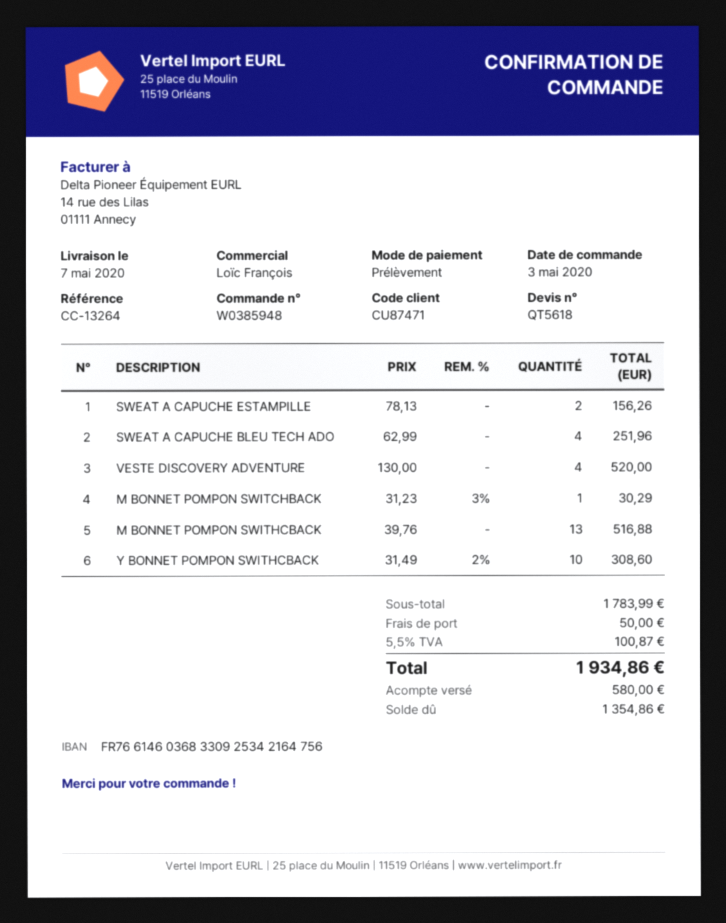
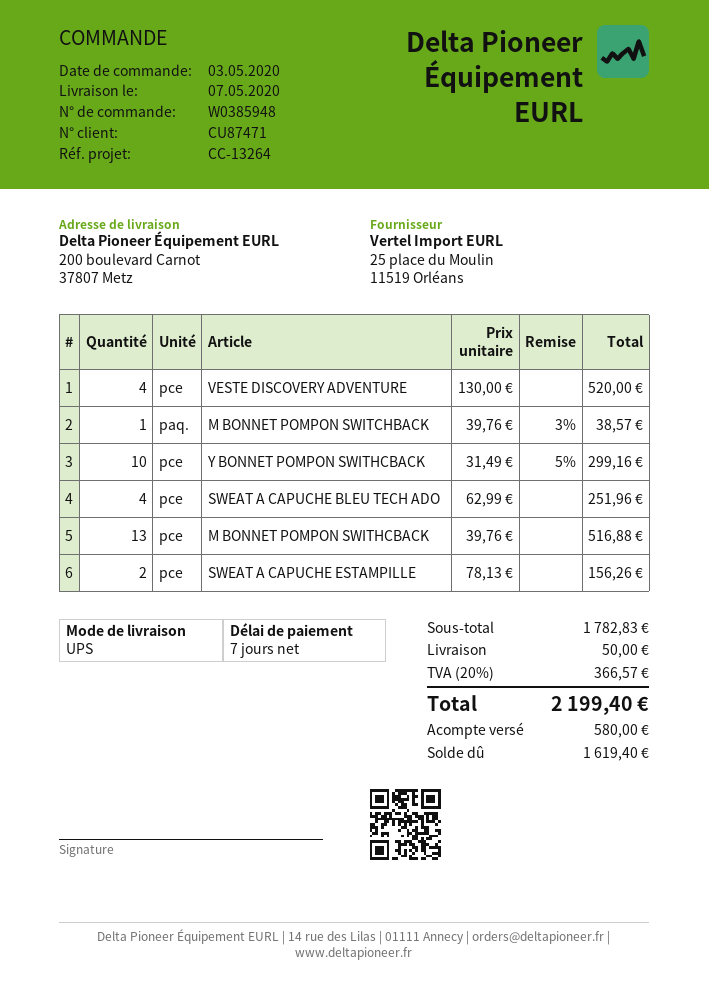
M BONNET POMPON SWITCHBACK: 1 x 31.23 - 3% = 30.29 -> 1 x 39.76 - 3% = 38.57
Y BONNET POMPON SWITHCBACK: 10 x 31.49 - 2% = 308.60 -> 10 x 31.49 - 5% = 299.16
subtotal: 1783.99 -> 1782.83
tax: 5.5% = 100.87 -> 20% = 366.57
total: 1934.86 -> 2199.40
balance: 1354.86 -> 1619.40

